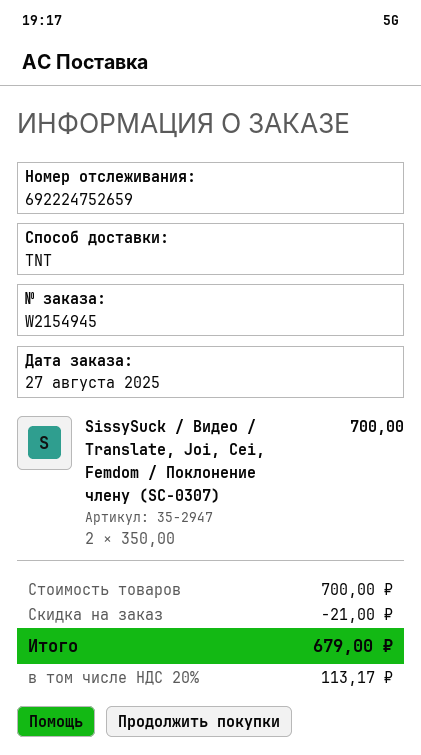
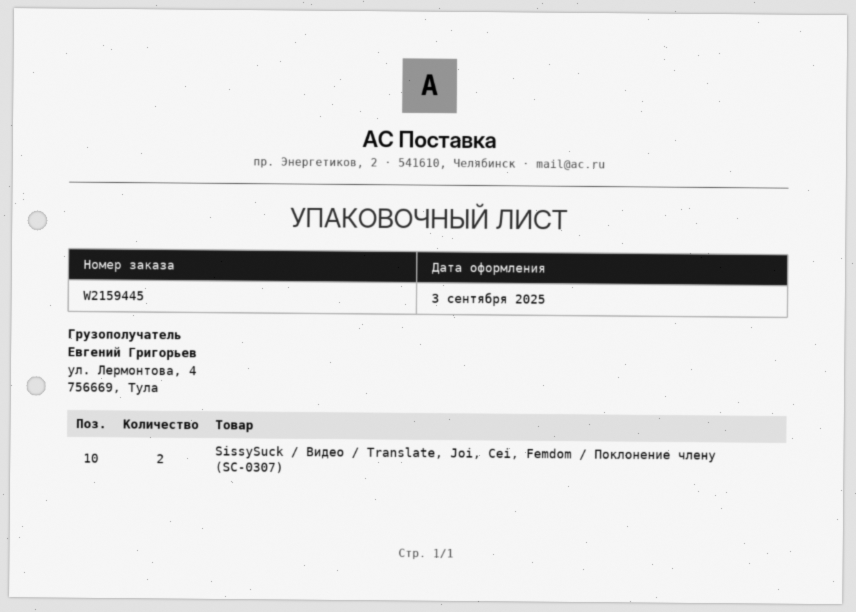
order number: W2154945 -> W2159445
order date: 2025-08-27 -> 2025-09-03

